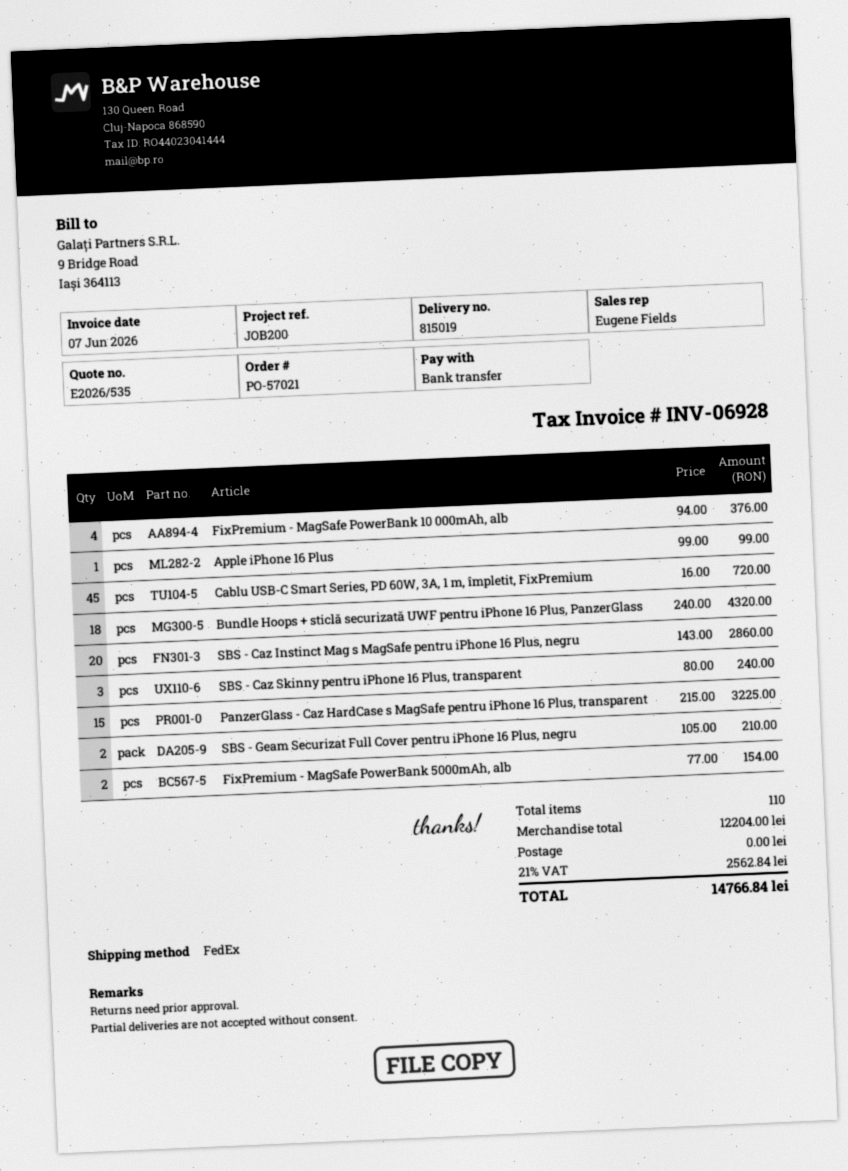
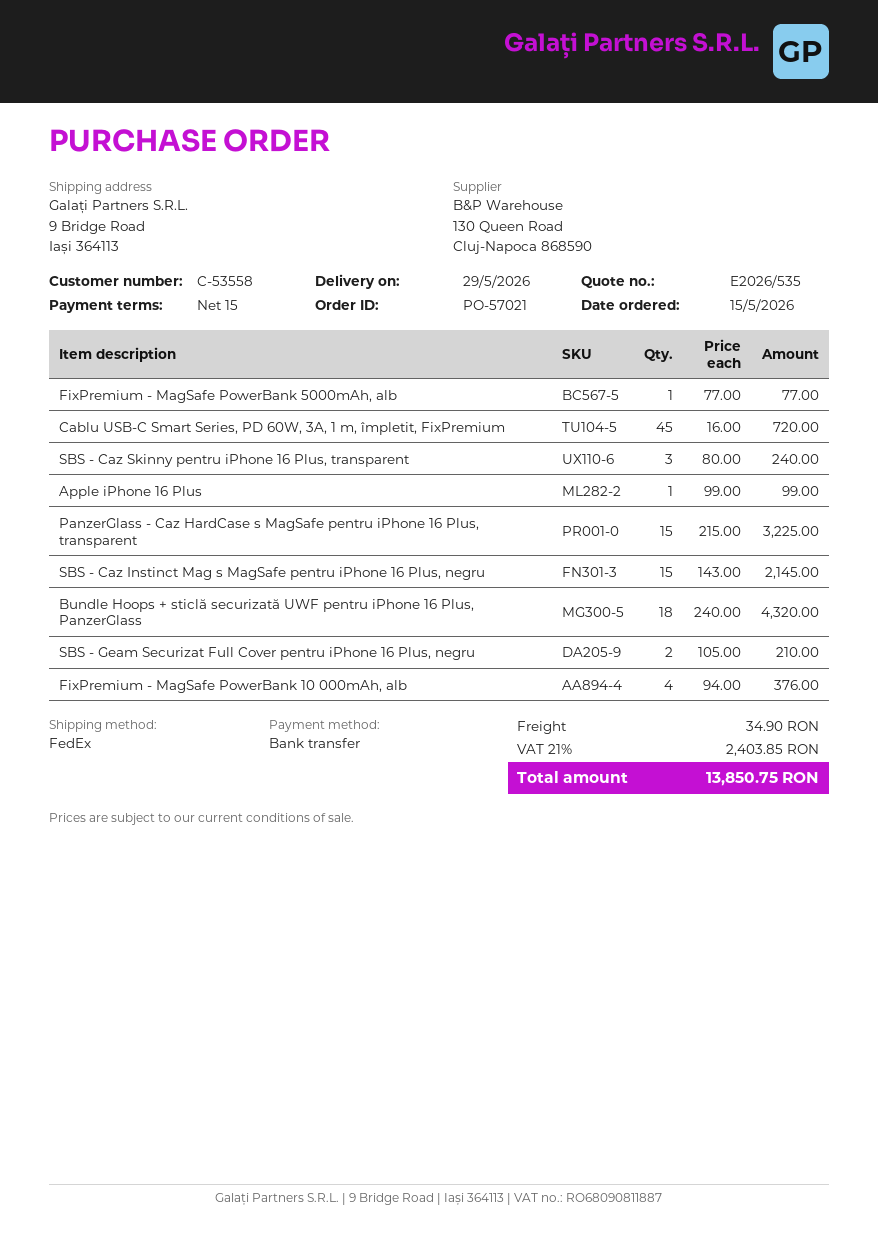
SBS - Caz Instinct Mag s MagSafe pentru iPhone 16 Plus, negru: 20 x 143.00 = 2860.00 -> 15 x 143.00 = 2145.00
FixPremium - MagSafe PowerBank 5000mAh, alb: 2 x 77.00 = 154.00 -> 1 x 77.00 = 77.00
shipping: 0.00 -> 34.90
tax: 21% = 2562.84 -> 21% = 2403.85
total: 14766.84 -> 13850.75

